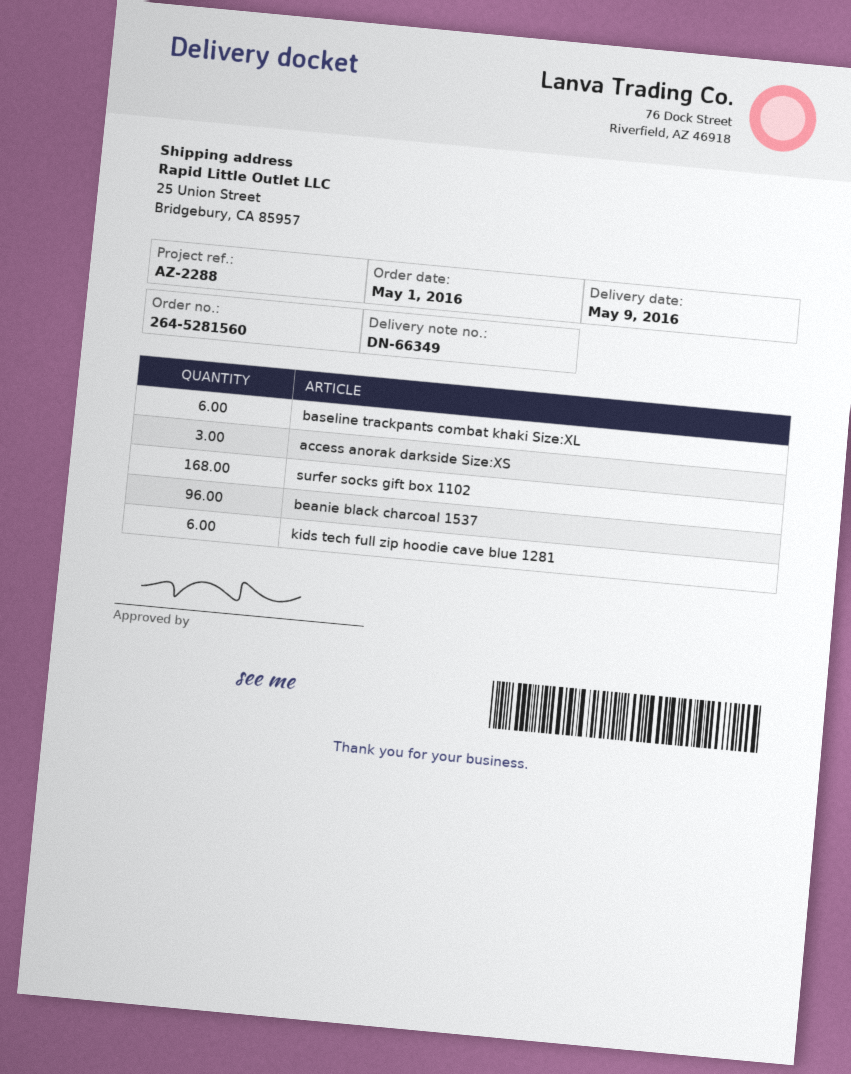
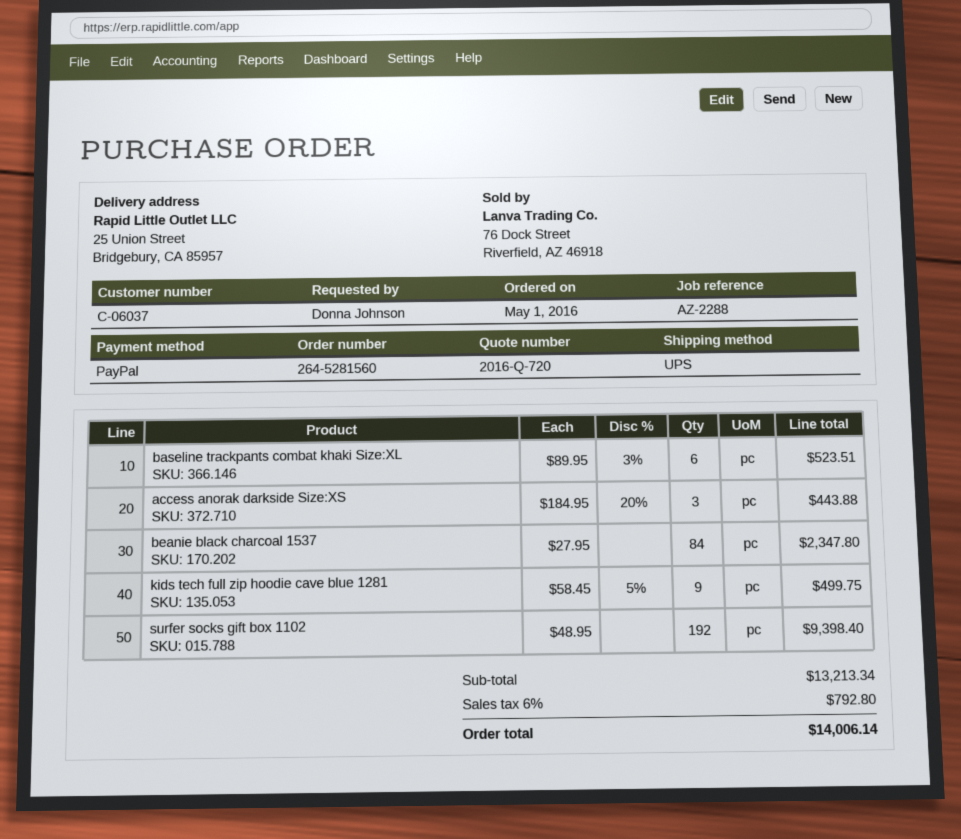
surfer socks gift box 1102: 168 -> 192
beanie black charcoal 1537: 96 -> 84
kids tech full zip hoodie cave blue 1281: 6 -> 9

